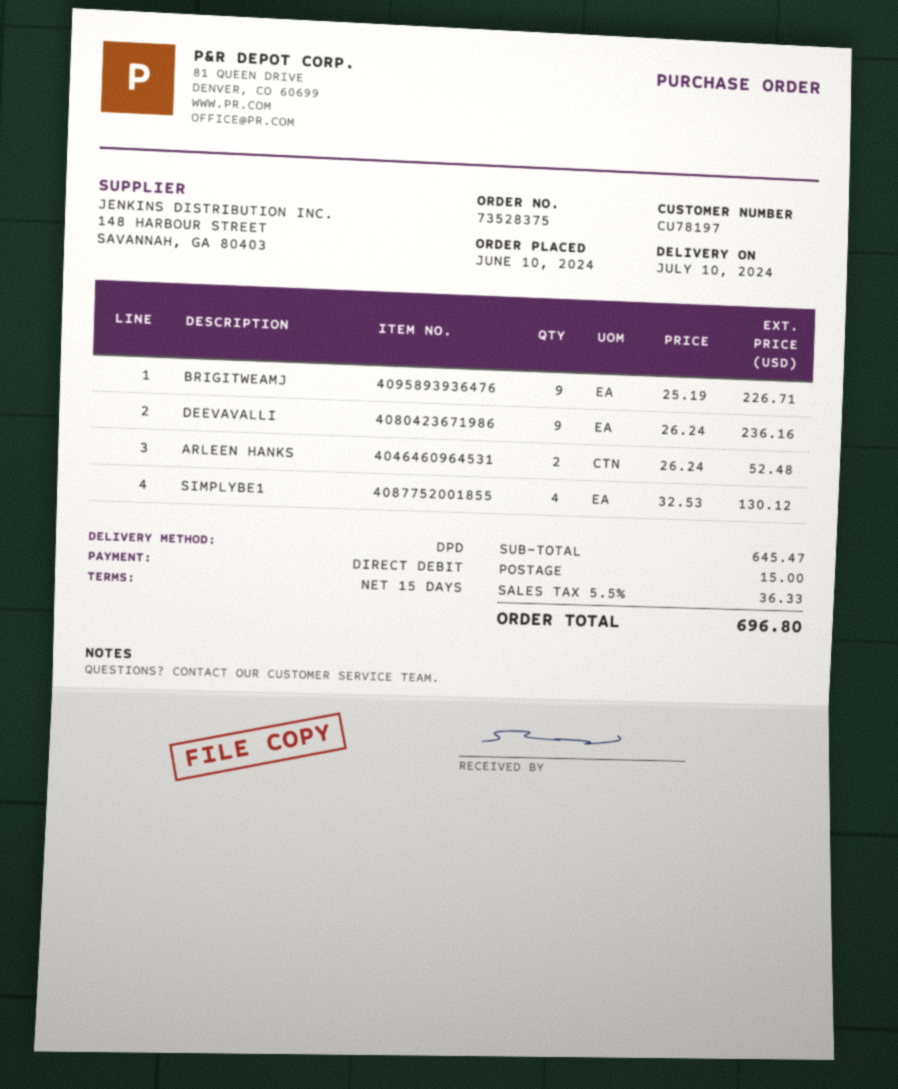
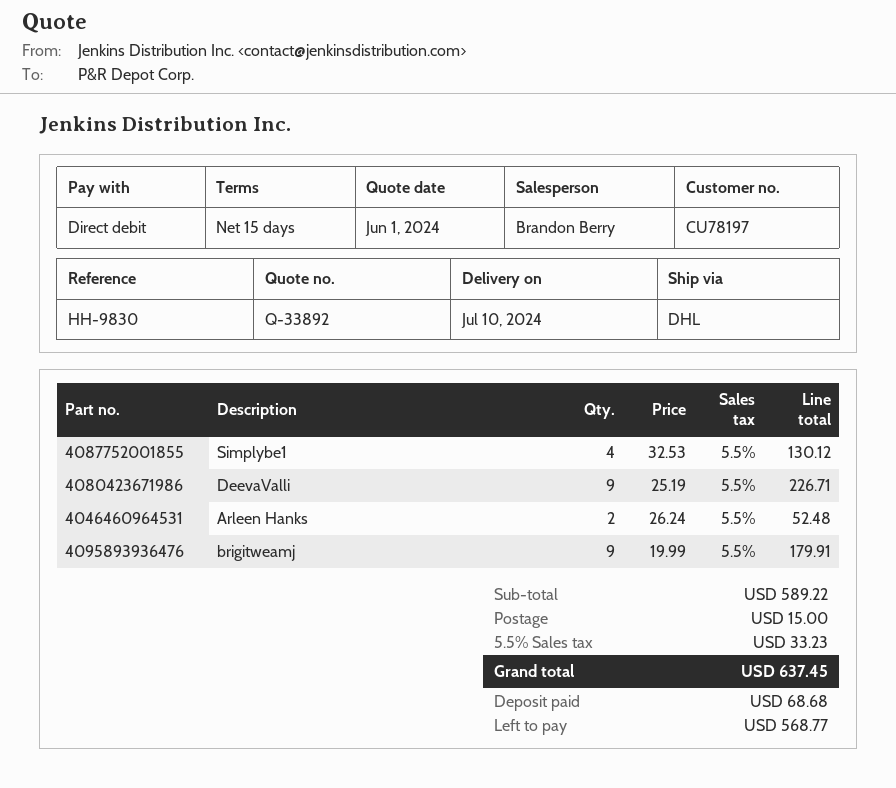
shipping method: DPD -> DHL
BRIGITWEAMJ: 9 x 25.19 = 226.71 -> 9 x 19.99 = 179.91
DEEVAVALLI: 9 x 26.24 = 236.16 -> 9 x 25.19 = 226.71
subtotal: 645.47 -> 589.22
tax: 5.5% = 36.33 -> 5.5% = 33.23
total: 696.80 -> 637.45

